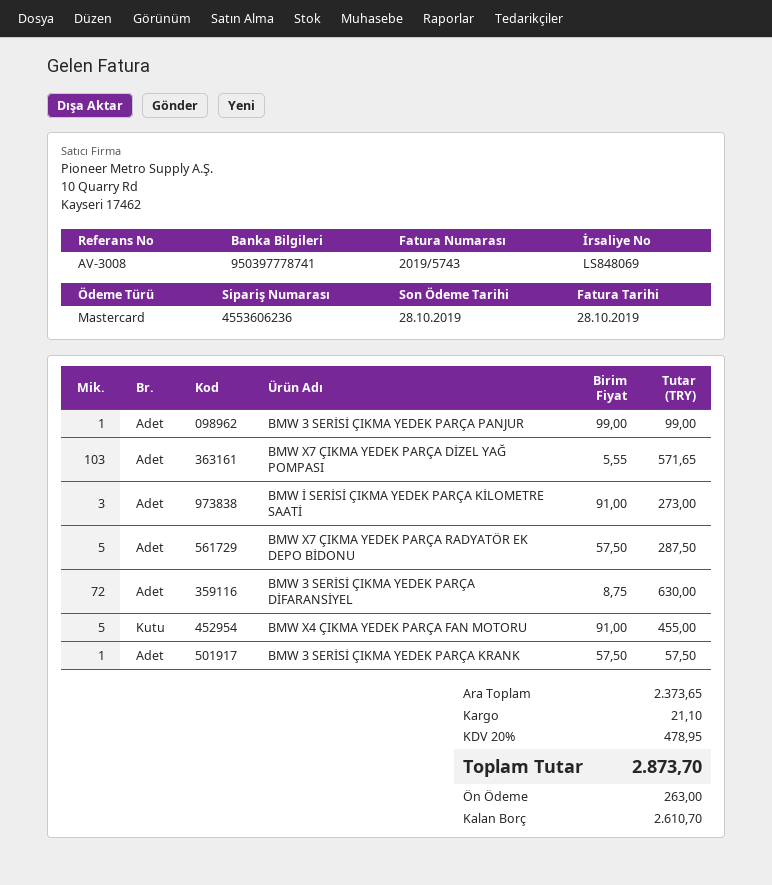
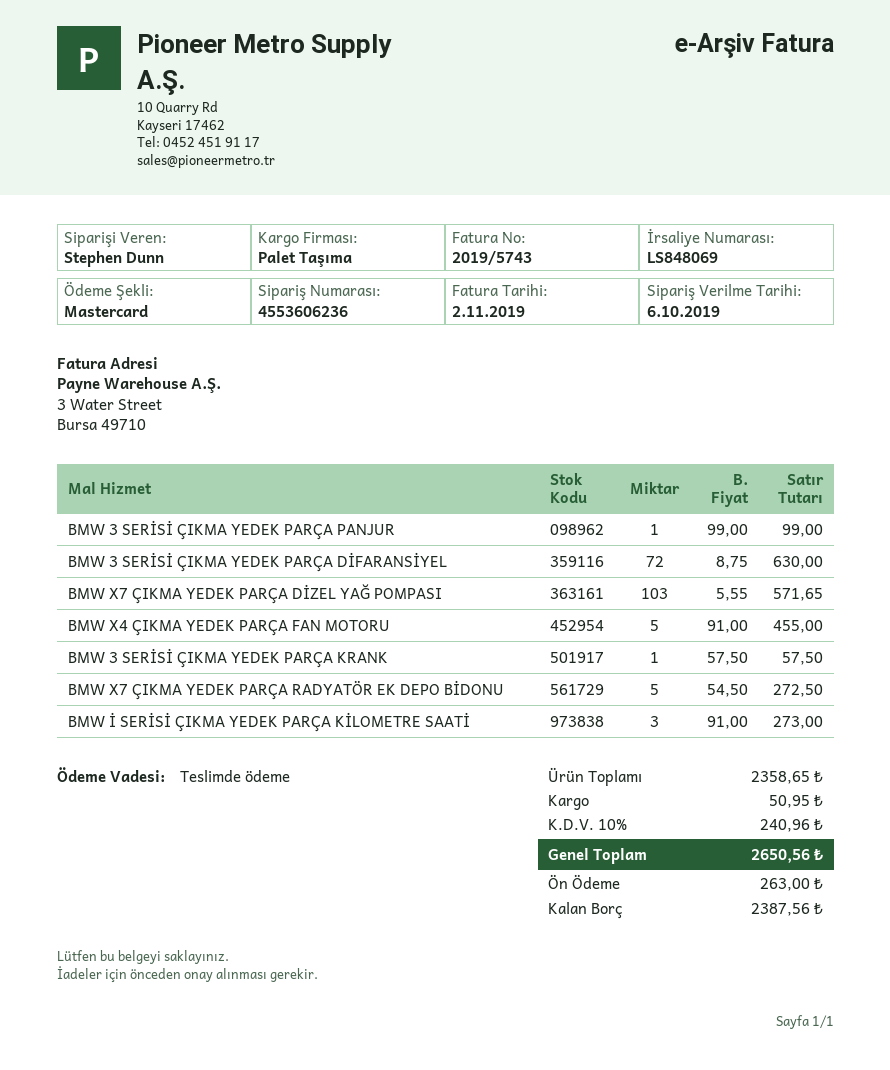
invoice date: 2019-10-28 -> 2019-11-02
BMW X7 ÇIKMA YEDEK PARÇA RADYATÖR EK DEPO BİDONU: 5 x 57.50 = 287.50 -> 5 x 54.50 = 272.50
subtotal: 2373.65 -> 2358.65
shipping: 21.10 -> 50.95
tax: 20% = 478.95 -> 10% = 240.96
total: 2873.70 -> 2650.56
balance: 2610.70 -> 2387.56

